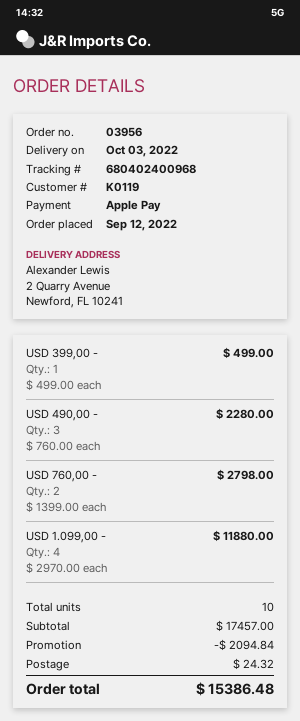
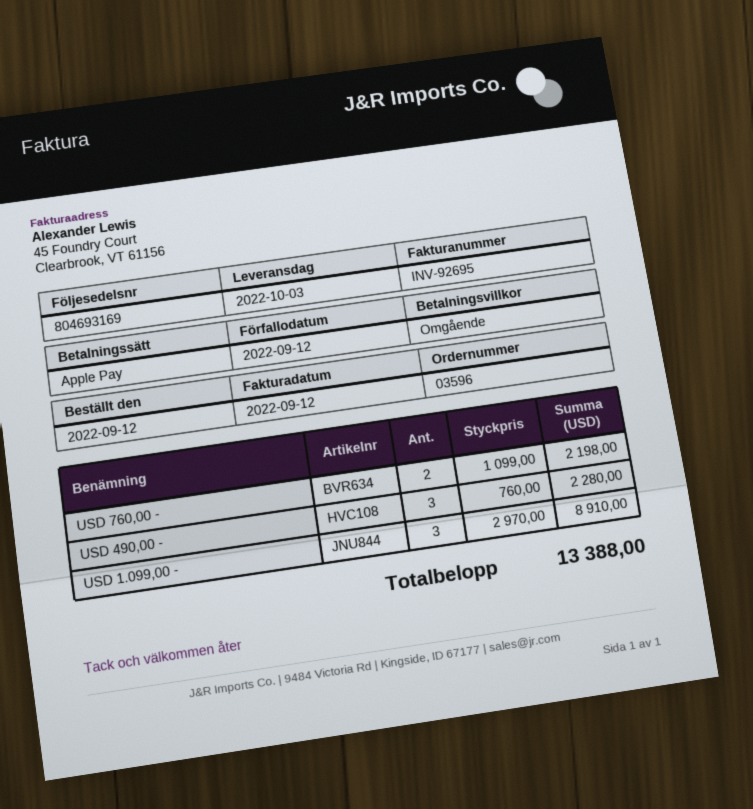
order number: 03956 -> 03596
USD 399,00 -: 1 x 499.00 = 499.00 -> none
USD 760,00 -: 2 x 1399.00 = 2798.00 -> 2 x 1099.00 = 2198.00
USD 1.099,00 -: 4 x 2970.00 = 11880.00 -> 3 x 2970.00 = 8910.00
discount: 2094.84 -> none
shipping: 24.32 -> none
total: 15386.48 -> 13388.00

